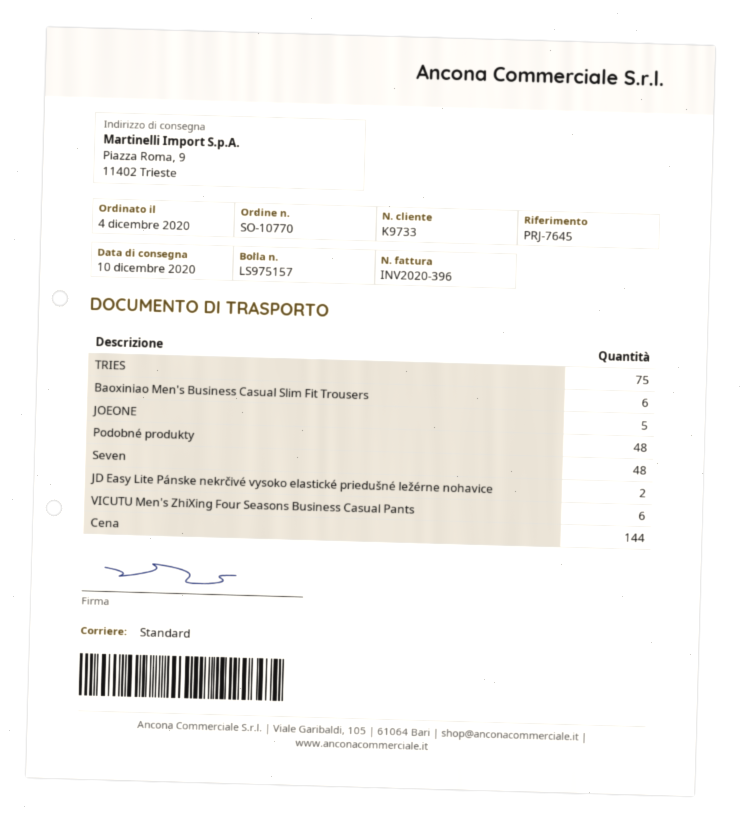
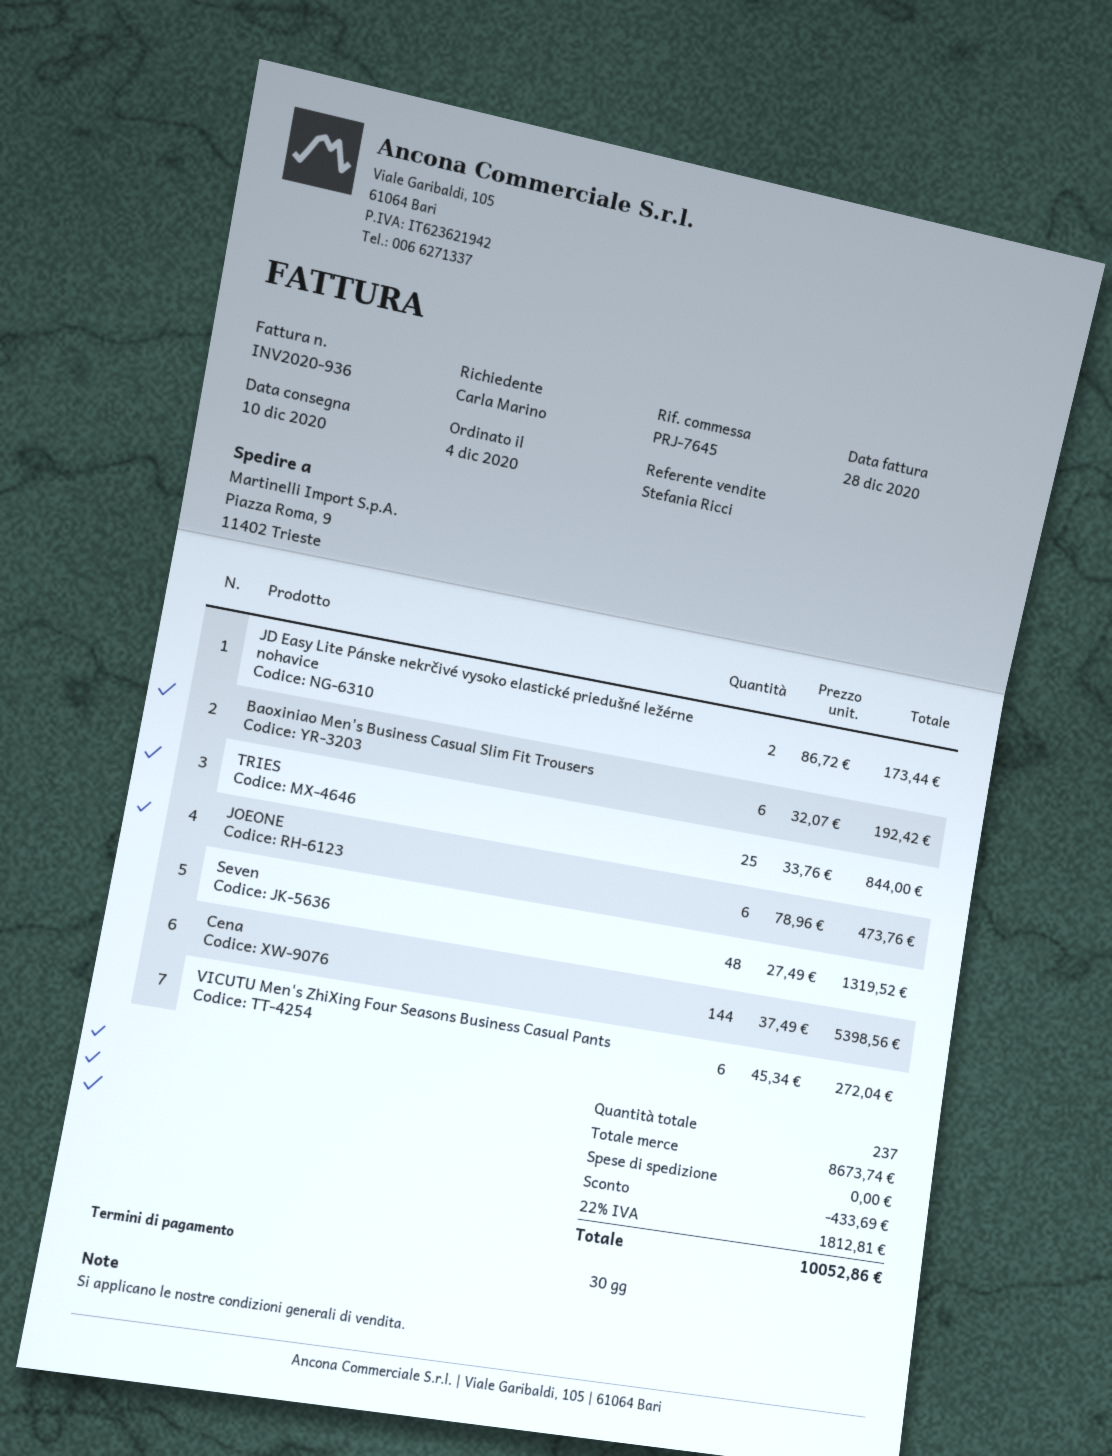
invoice number: INV2020-396 -> INV2020-936
TRIES: 75 -> 25
JOEONE: 5 -> 6
Podobné produkty: 48 -> none

